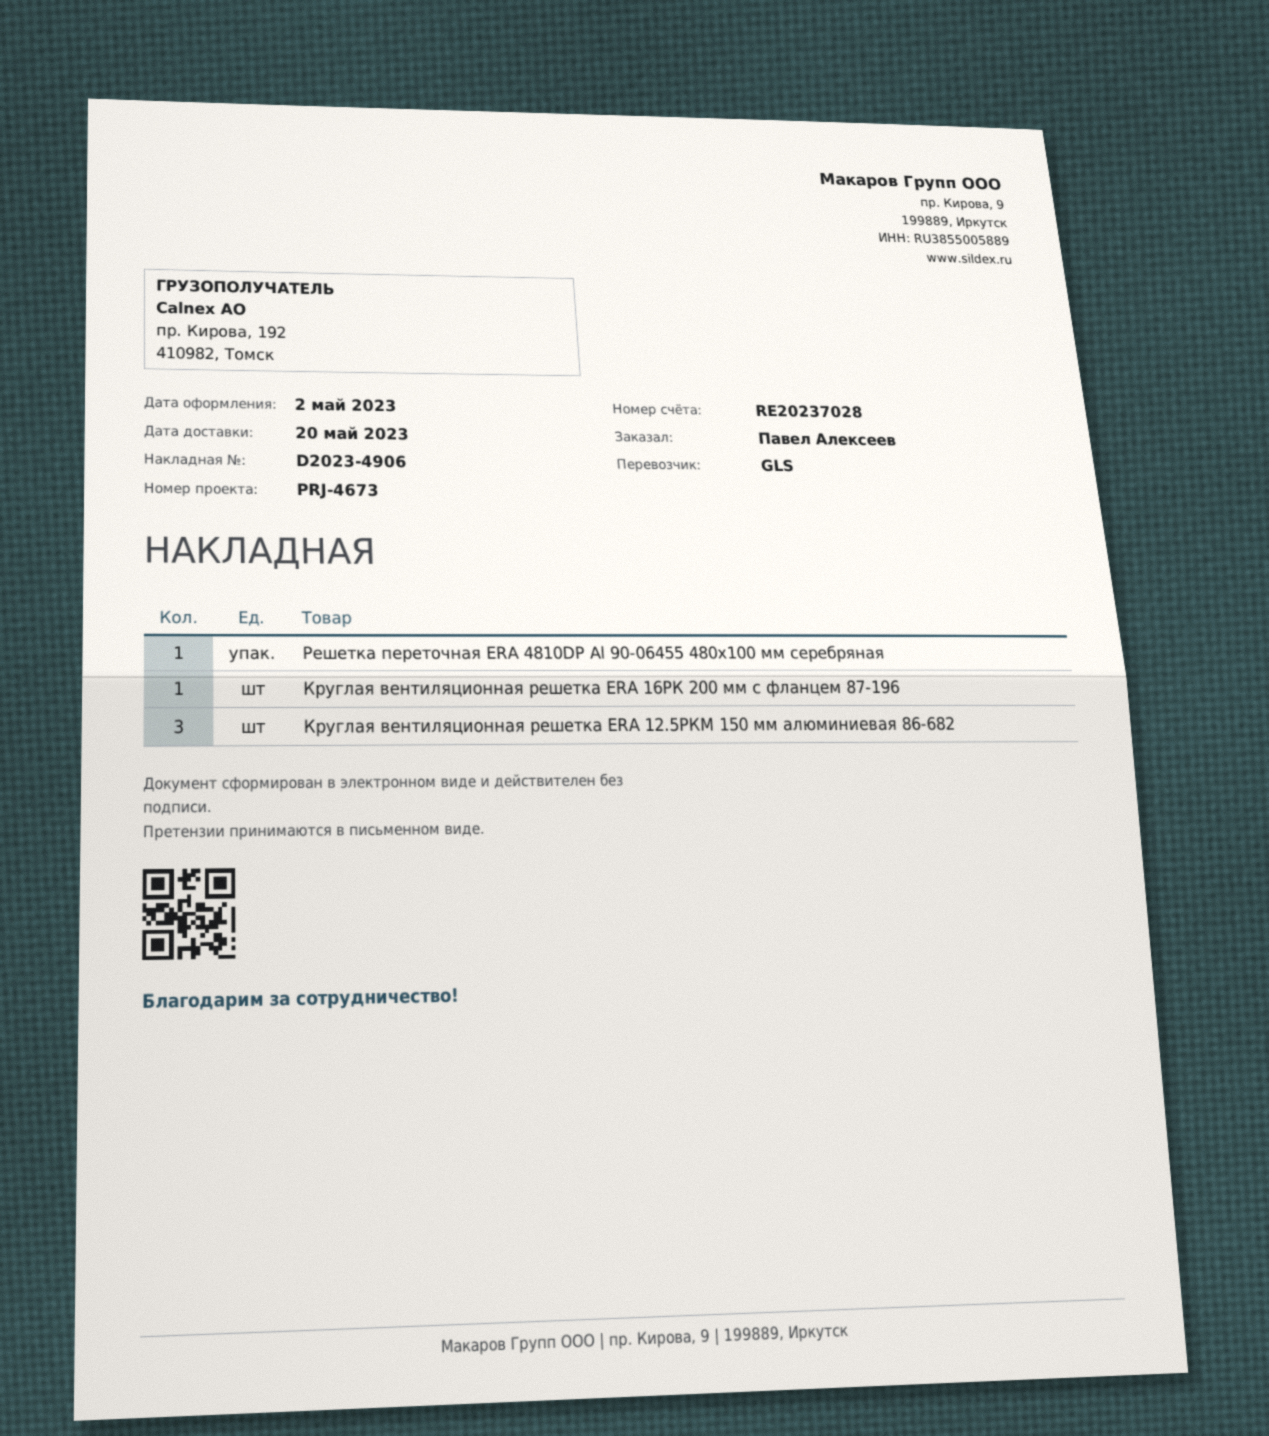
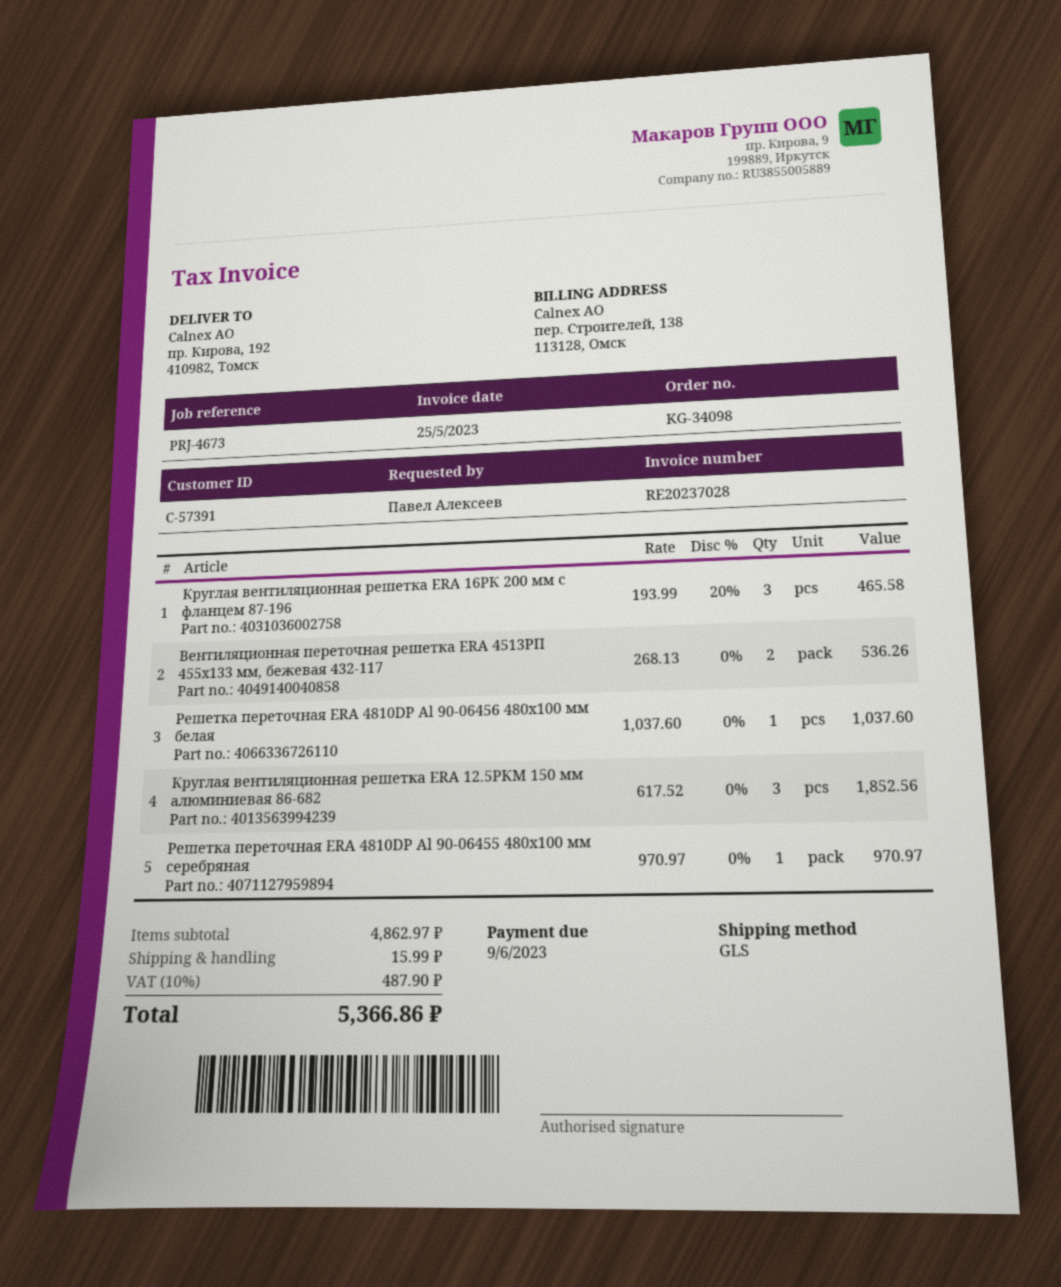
Круглая вентиляционная решетка ERA 16РК 200 мм с фланцем 87-196: 1 -> 3
Вентиляционная переточная решетка ERA 4513РП 455х133 мм, бежевая 432-117: none -> 2
Решетка переточная ERA 4810DP Al 90-06456 480x100 мм белая: none -> 1

